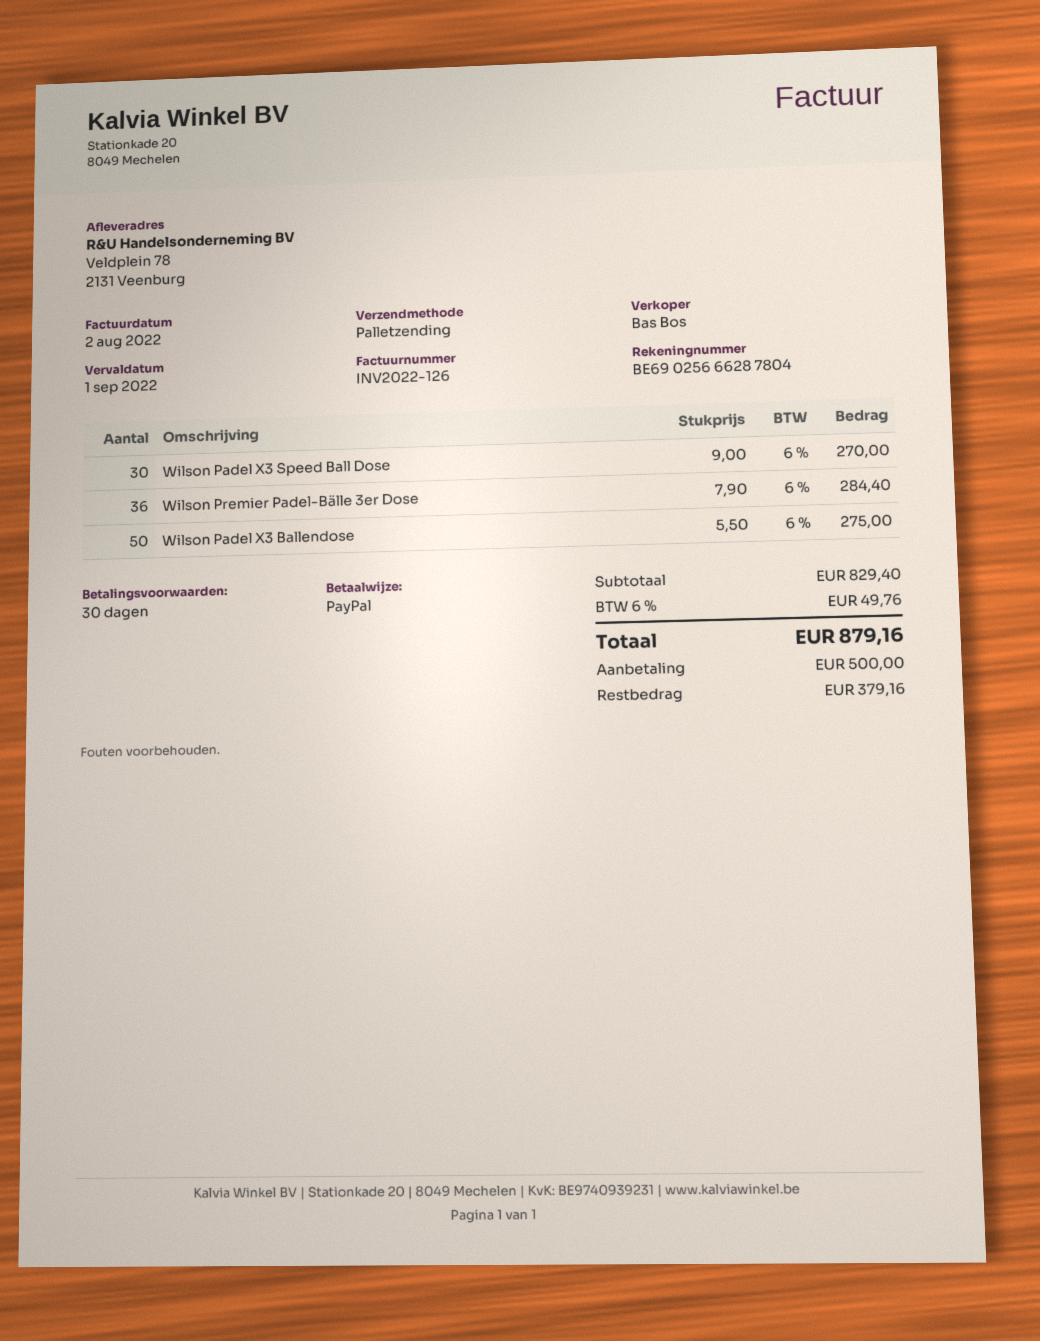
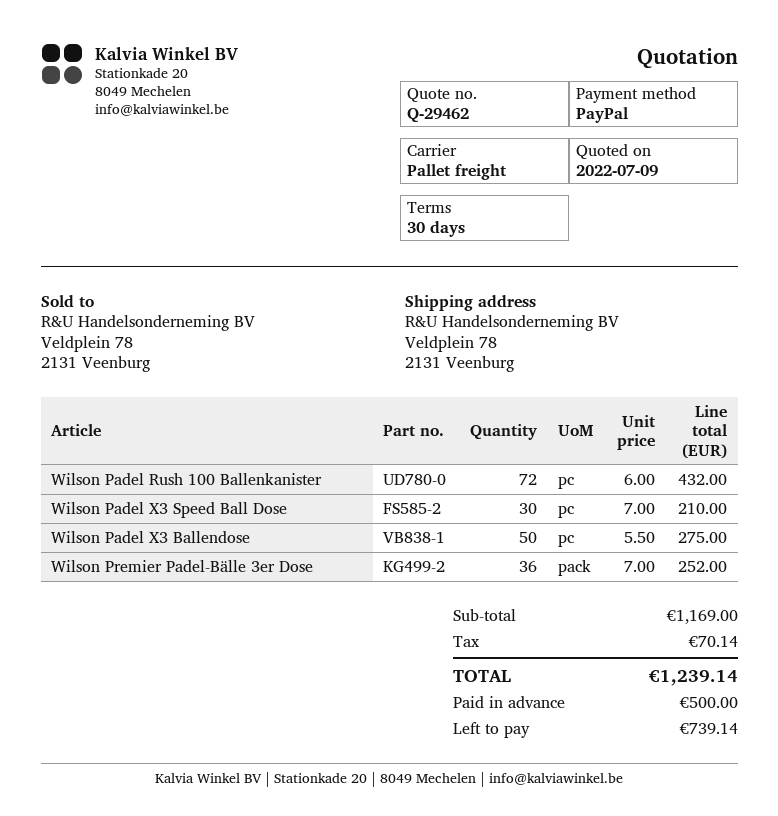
Wilson Padel X3 Speed Ball Dose: 30 x 9.00 = 270.00 -> 30 x 7.00 = 210.00
Wilson Premier Padel-Bälle 3er Dose: 36 x 7.90 = 284.40 -> 36 x 7.00 = 252.00
Wilson Padel Rush 100 Ballenkanister: none -> 72 x 6.00 = 432.00
subtotal: 829.40 -> 1169.00
tax: 49.76 -> 70.14
total: 879.16 -> 1239.14
balance: 379.16 -> 739.14

